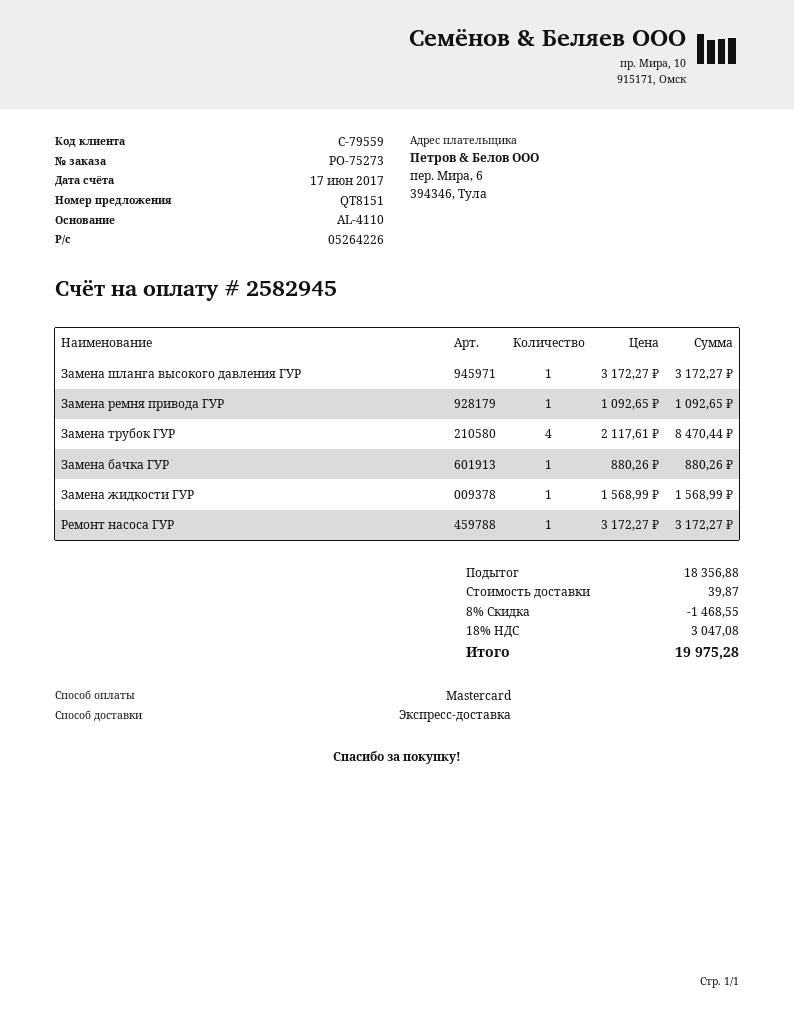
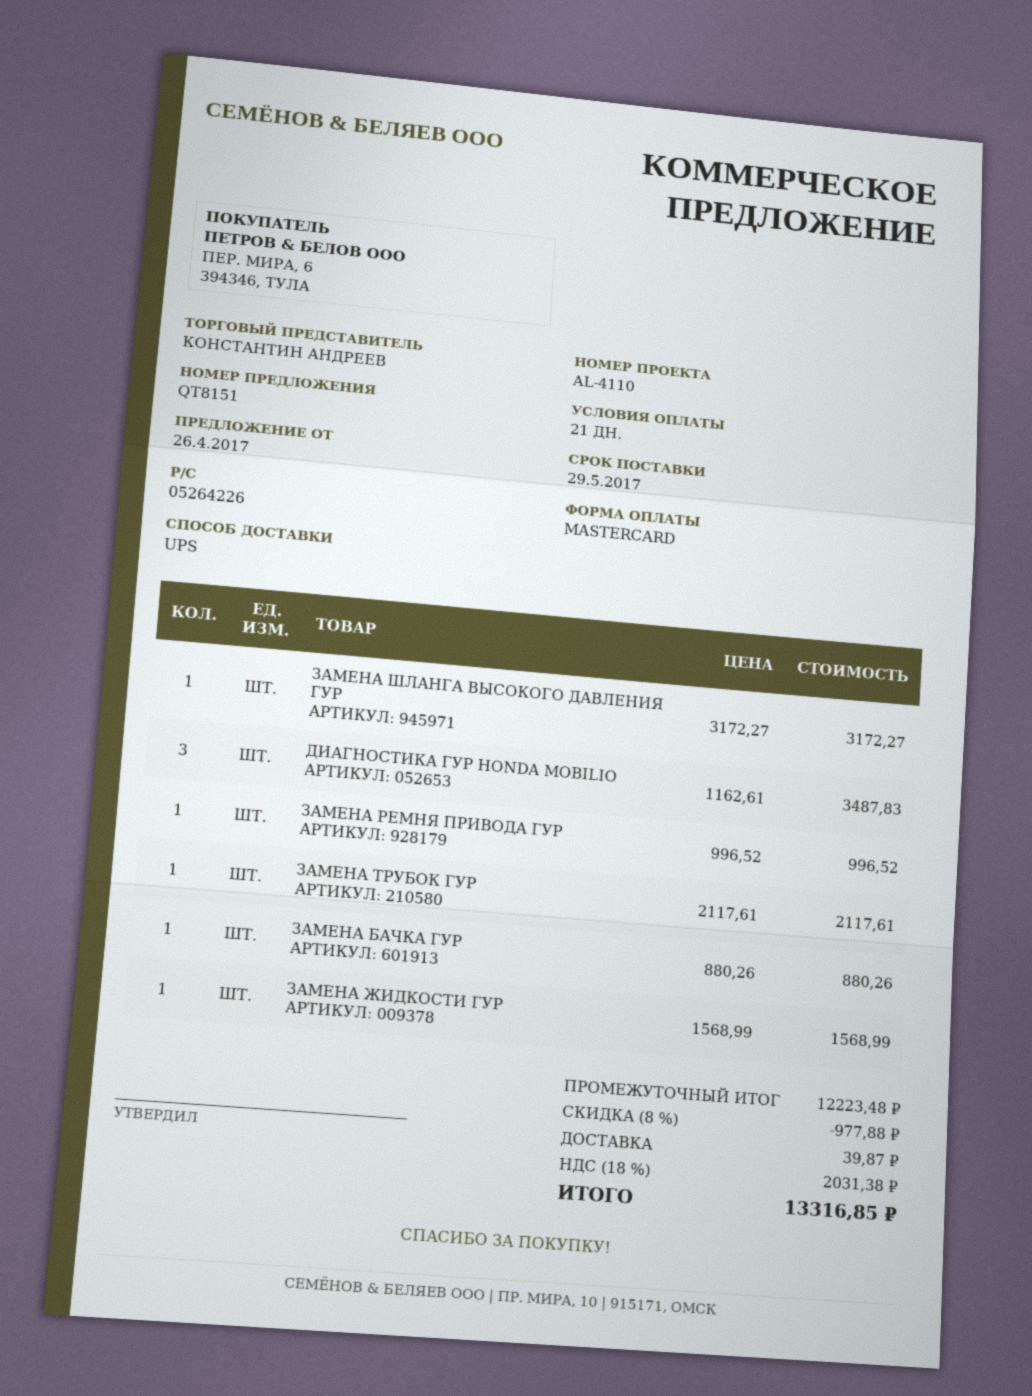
shipping method: express -> UPS
Замена ремня привода ГУР: 1 x 1092.65 = 1092.65 -> 1 x 996.52 = 996.52
Замена трубок ГУР: 4 x 2117.61 = 8470.44 -> 1 x 2117.61 = 2117.61
Ремонт насоса ГУР: 1 x 3172.27 = 3172.27 -> none
ДИАГНОСТИКА ГУР HONDA MOBILIO: none -> 3 x 1162.61 = 3487.83
subtotal: 18356.88 -> 12223.48
discount: 8% = 1468.55 -> 8% = 977.88
tax: 18% = 3047.08 -> 18% = 2031.38
total: 19975.28 -> 13316.85

